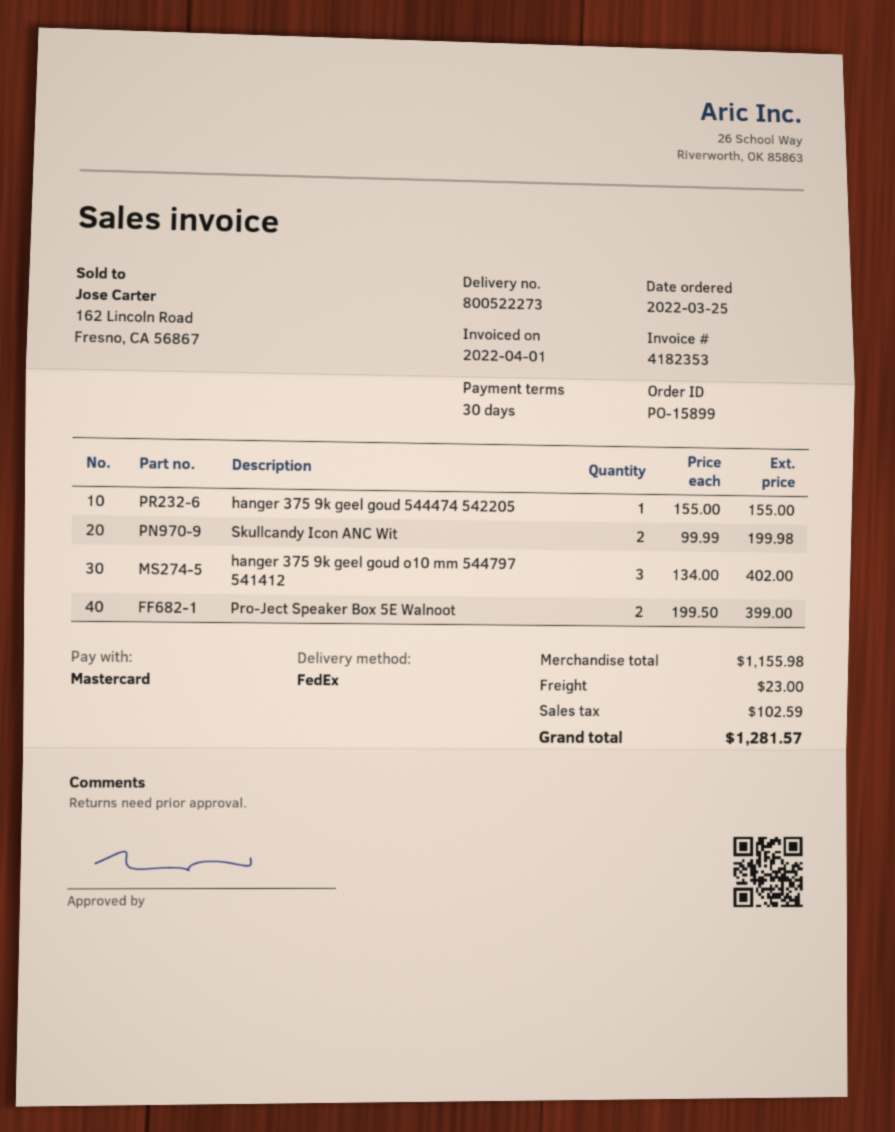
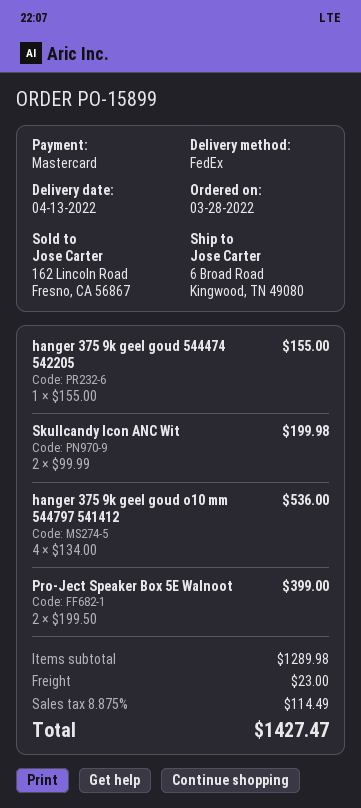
order date: 2022-03-25 -> 2022-03-28
hanger 375 9k geel goud o10 mm 544797 541412: 3 x 134.00 = 402.00 -> 4 x 134.00 = 536.00
subtotal: 1155.98 -> 1289.98
tax: 102.59 -> 114.49
total: 1281.57 -> 1427.47

